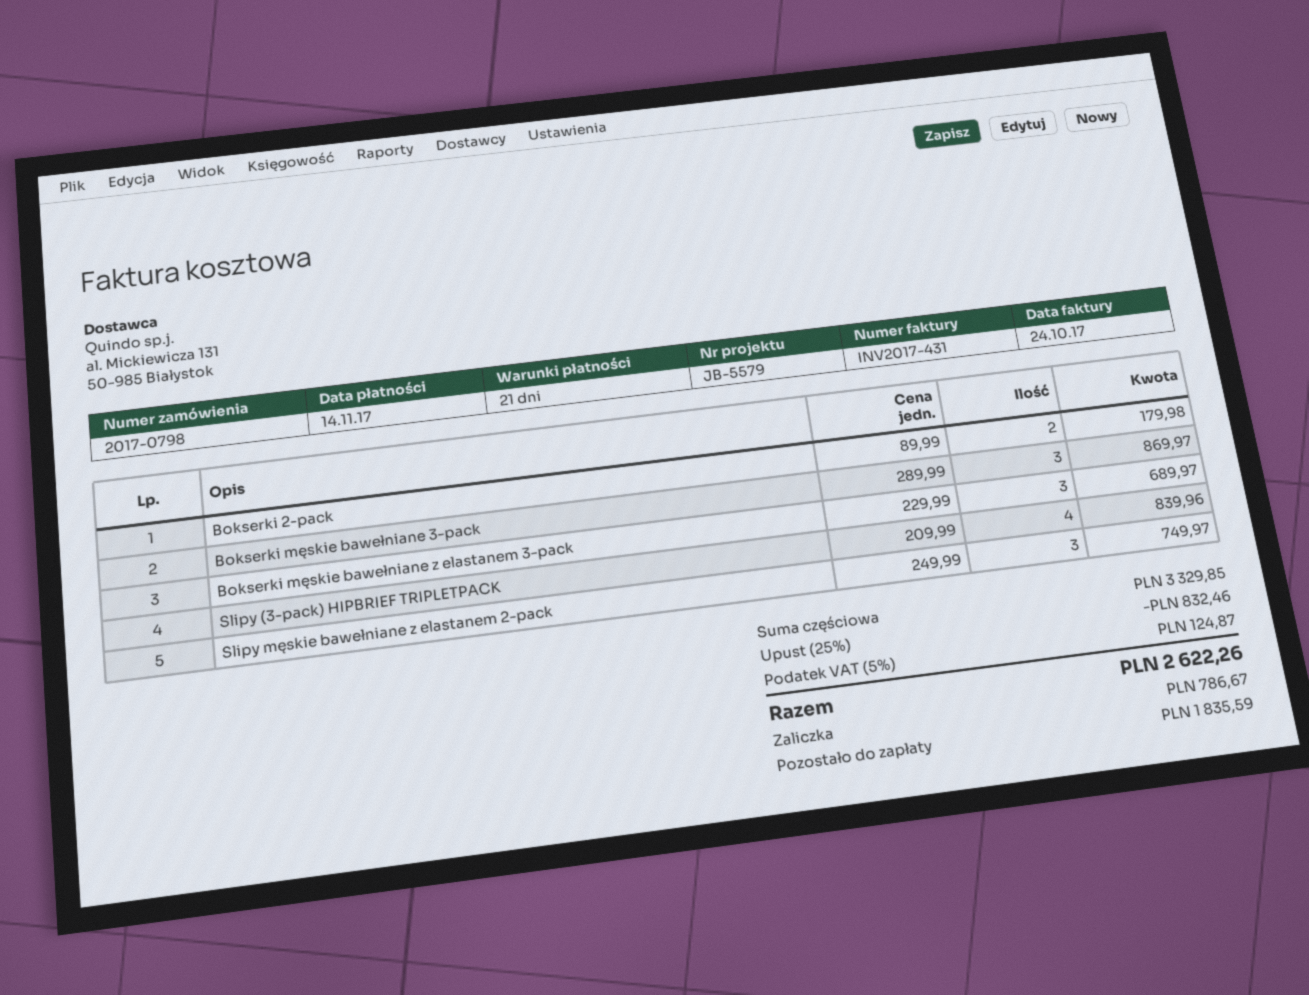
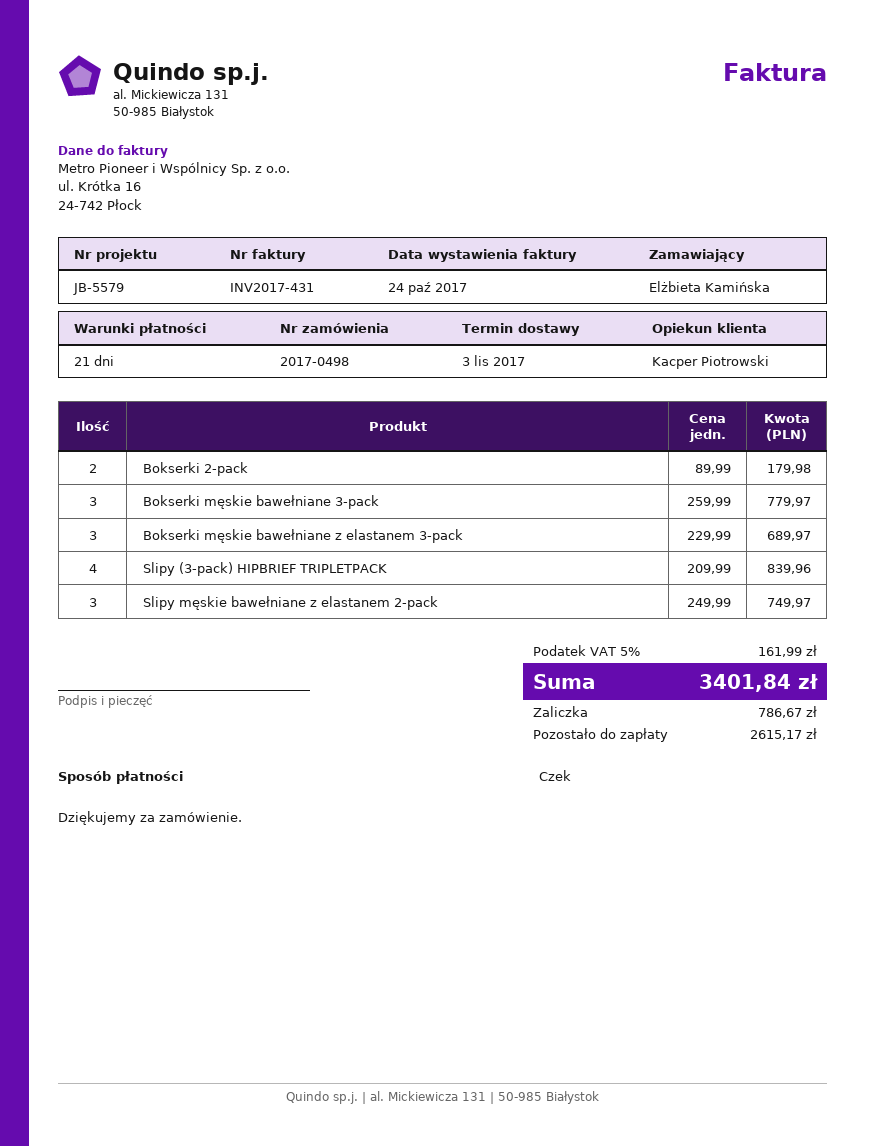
order number: 2017-0798 -> 2017-0498
Bokserki męskie bawełniane 3-pack: 3 x 289.99 = 869.97 -> 3 x 259.99 = 779.97
discount: 25% = 832.46 -> none
tax: 5% = 124.87 -> 5% = 161.99
total: 2622.26 -> 3401.84
balance: 1835.59 -> 2615.17

